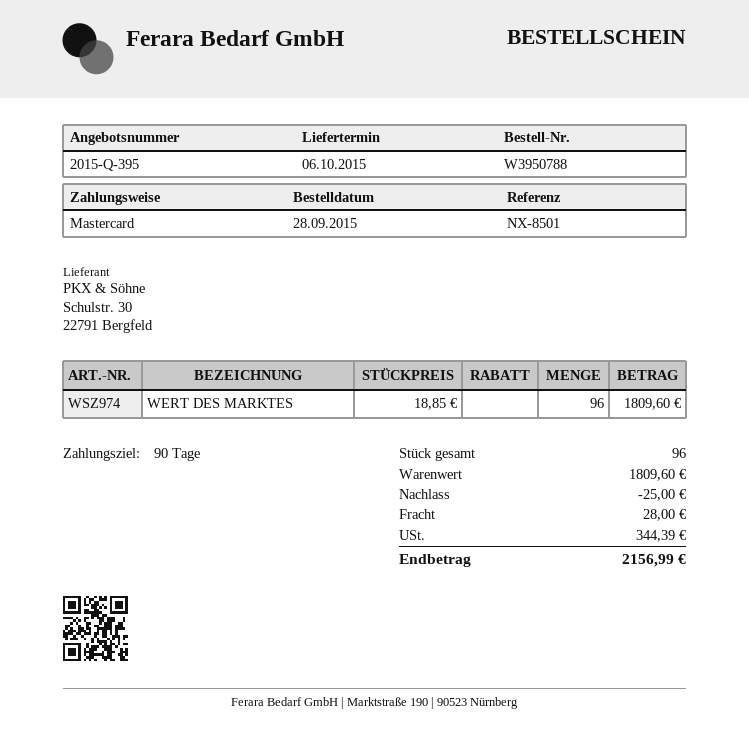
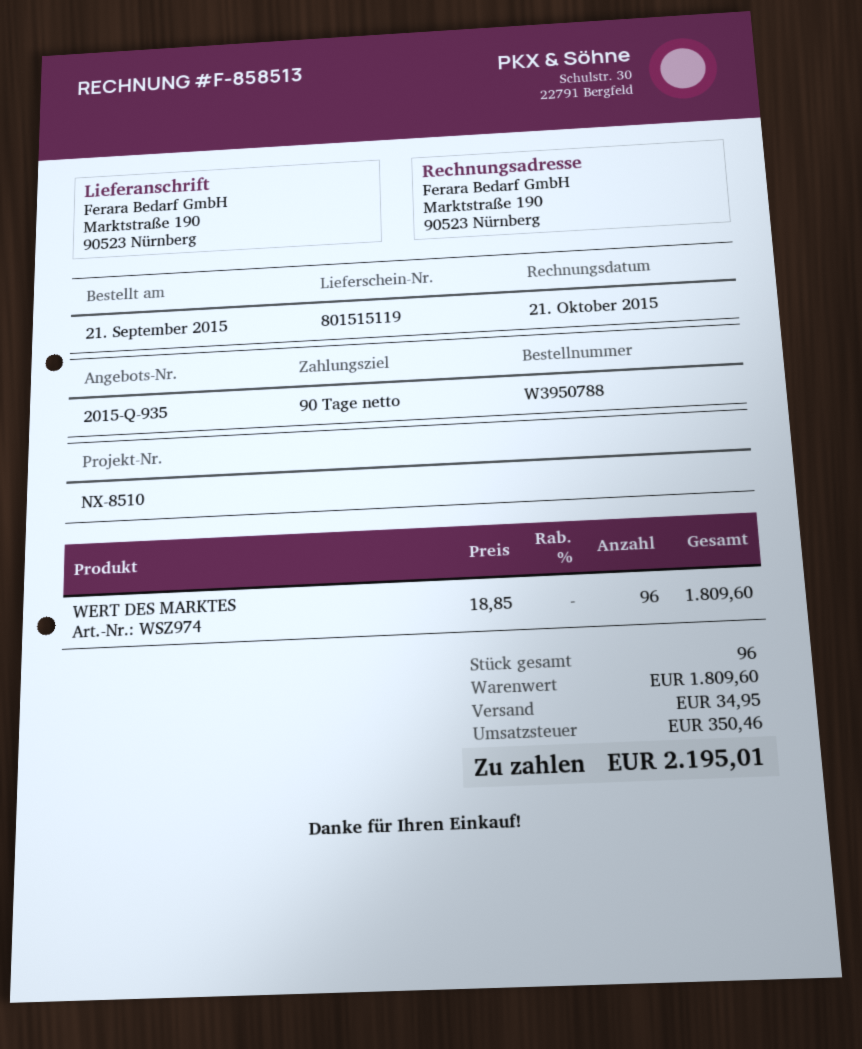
quote number: 2015-Q-395 -> 2015-Q-935
order date: 2015-09-28 -> 2015-09-21
reference: NX-8501 -> NX-8510
discount: 25.00 -> none
shipping: 28.00 -> 34.95
tax: 344.39 -> 350.46
total: 2156.99 -> 2195.01

